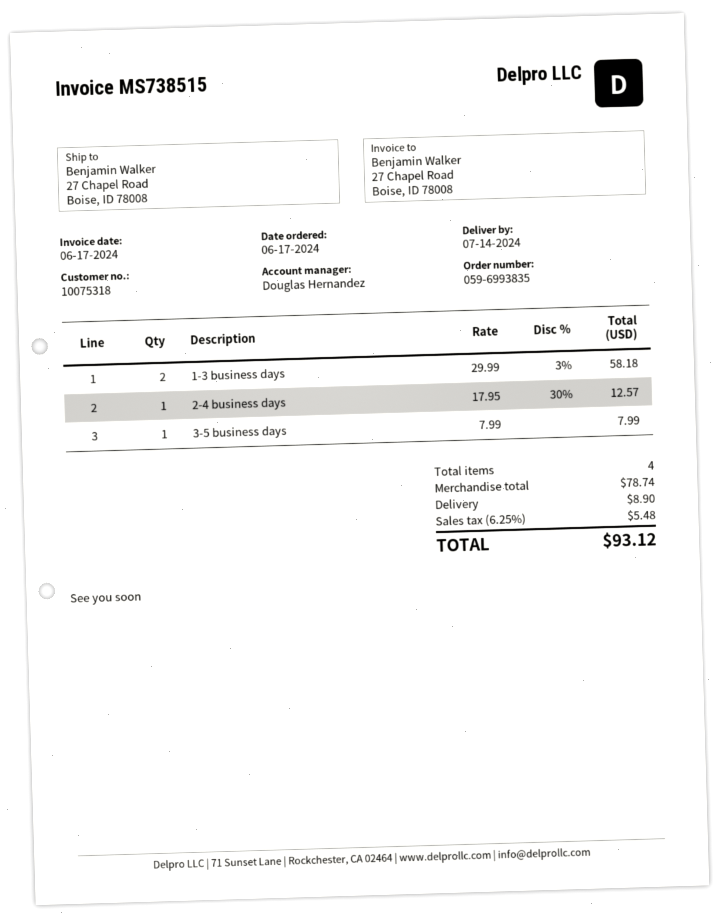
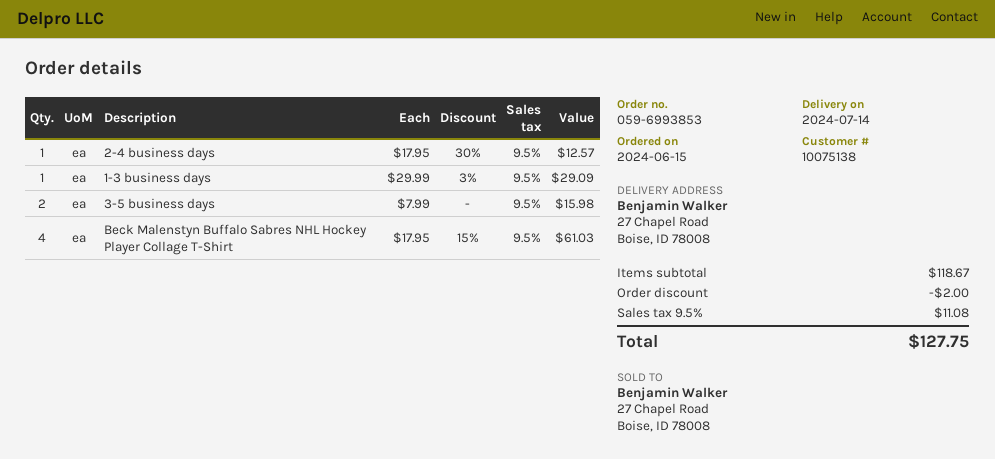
order number: 059-6993835 -> 059-6993853
order date: 2024-06-17 -> 2024-06-15
customer number: 10075318 -> 10075138
1-3 business days: 2 x 29.99 - 3% = 58.18 -> 1 x 29.99 - 3% = 29.09
3-5 business days: 1 x 7.99 = 7.99 -> 2 x 7.99 = 15.98
Beck Malenstyn Buffalo Sabres NHL Hockey Player Collage T-Shirt: none -> 4 x 17.95 - 15% = 61.03
subtotal: 78.74 -> 118.67
discount: none -> 2.00
shipping: 8.90 -> none
tax: 6.25% = 5.48 -> 9.5% = 11.08
total: 93.12 -> 127.75

